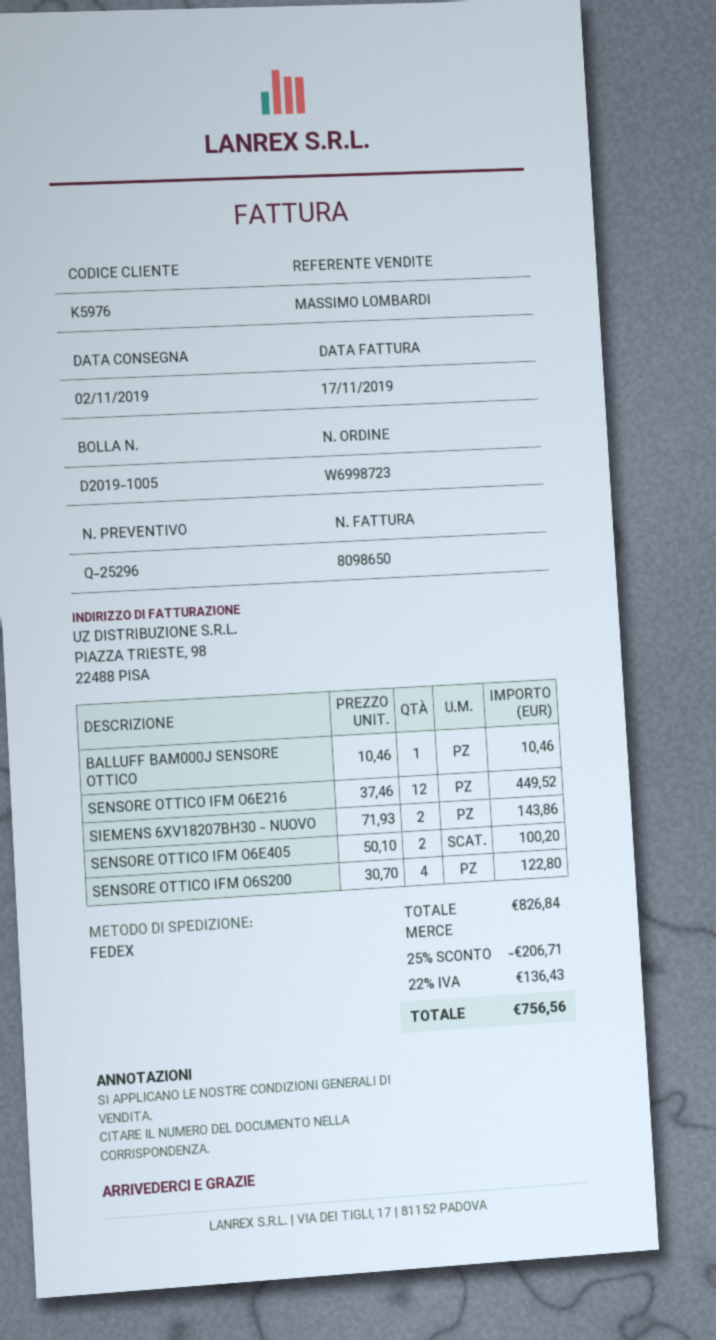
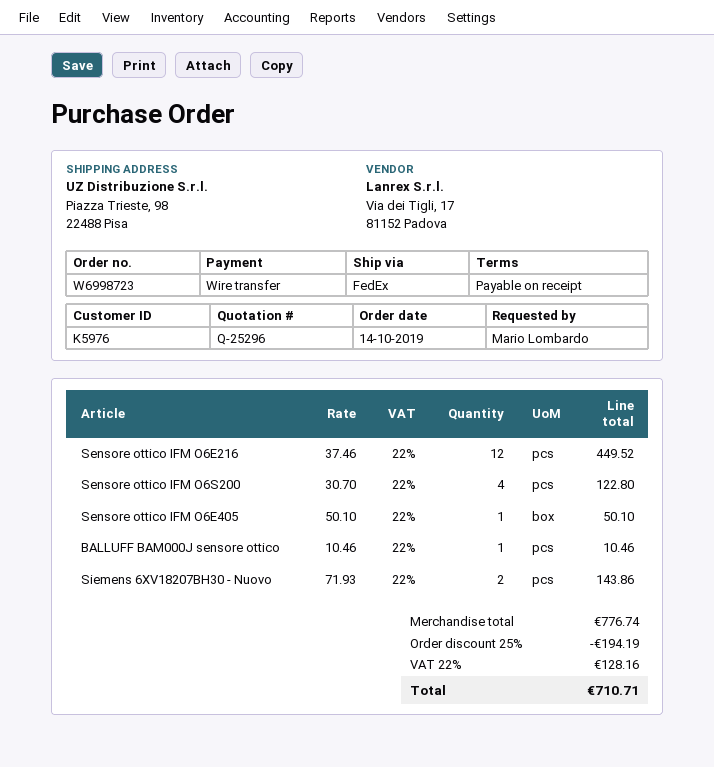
SENSORE OTTICO IFM O6E405: 2 x 50.10 = 100.20 -> 1 x 50.10 = 50.10
subtotal: 826.84 -> 776.74
discount: 25% = 206.71 -> 25% = 194.19
tax: 22% = 136.43 -> 22% = 128.16
total: 756.56 -> 710.71

